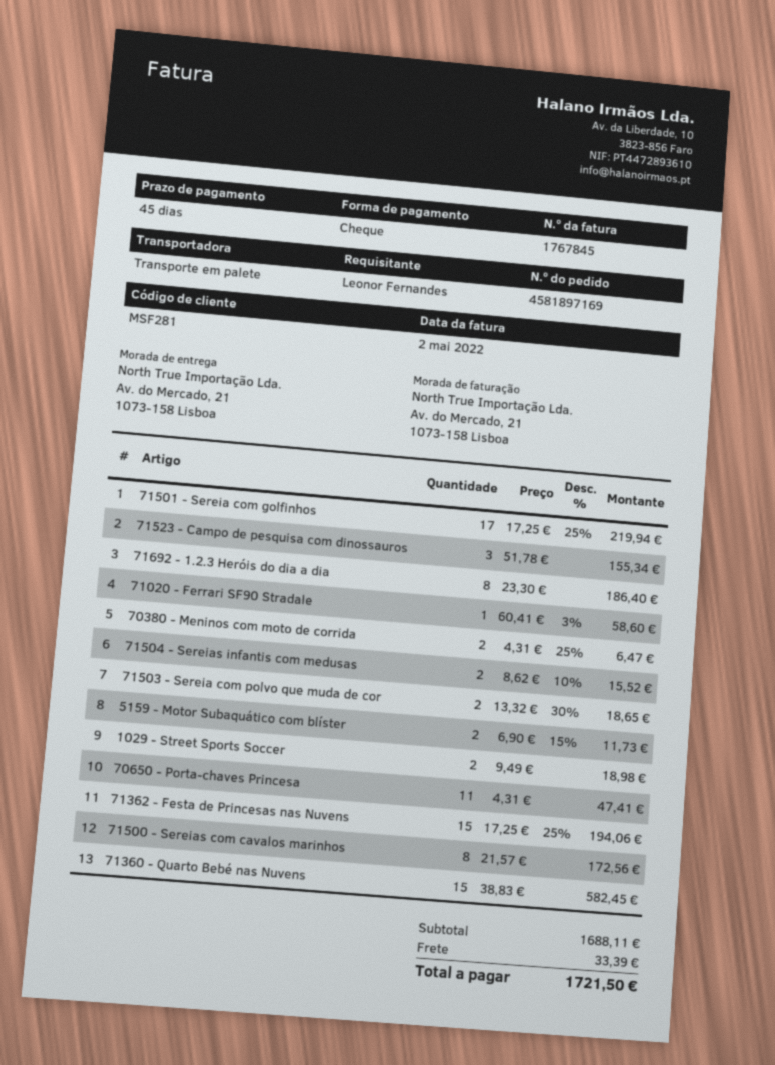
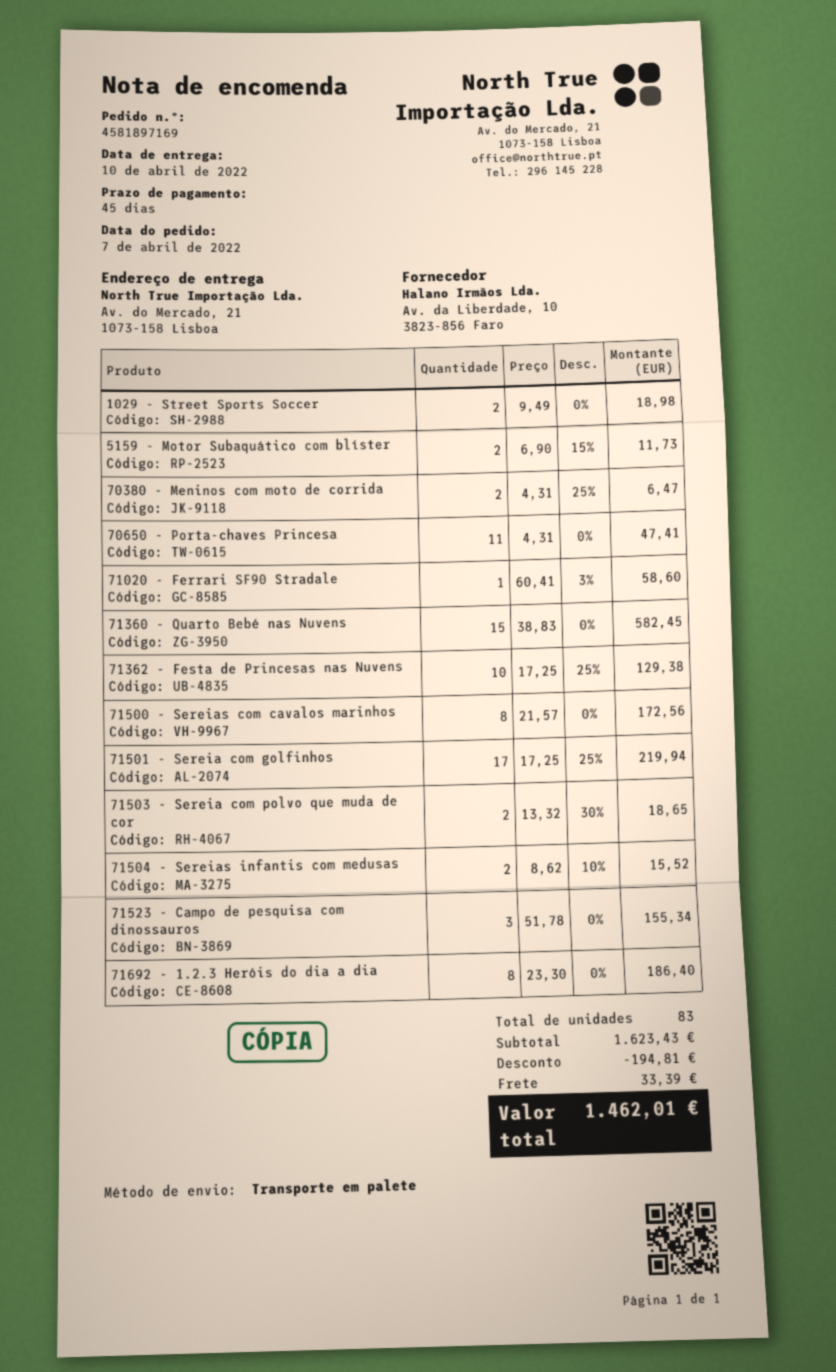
71362 - Festa de Princesas nas Nuvens: 15 x 17.25 - 25% = 194.06 -> 10 x 17.25 - 25% = 129.38
subtotal: 1688.11 -> 1623.43
discount: none -> 194.81
total: 1721.50 -> 1462.01

